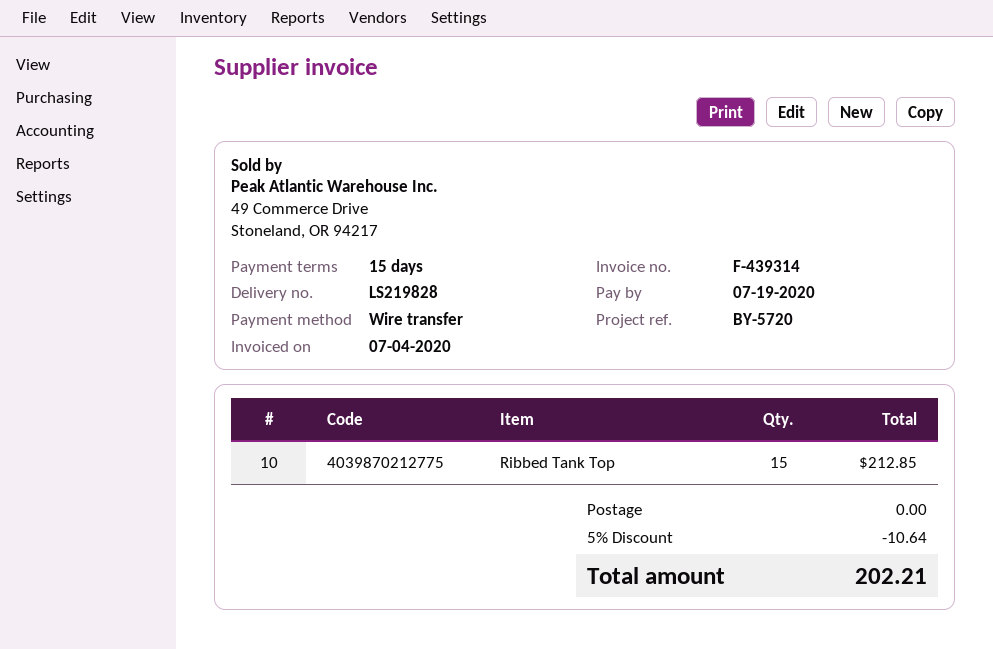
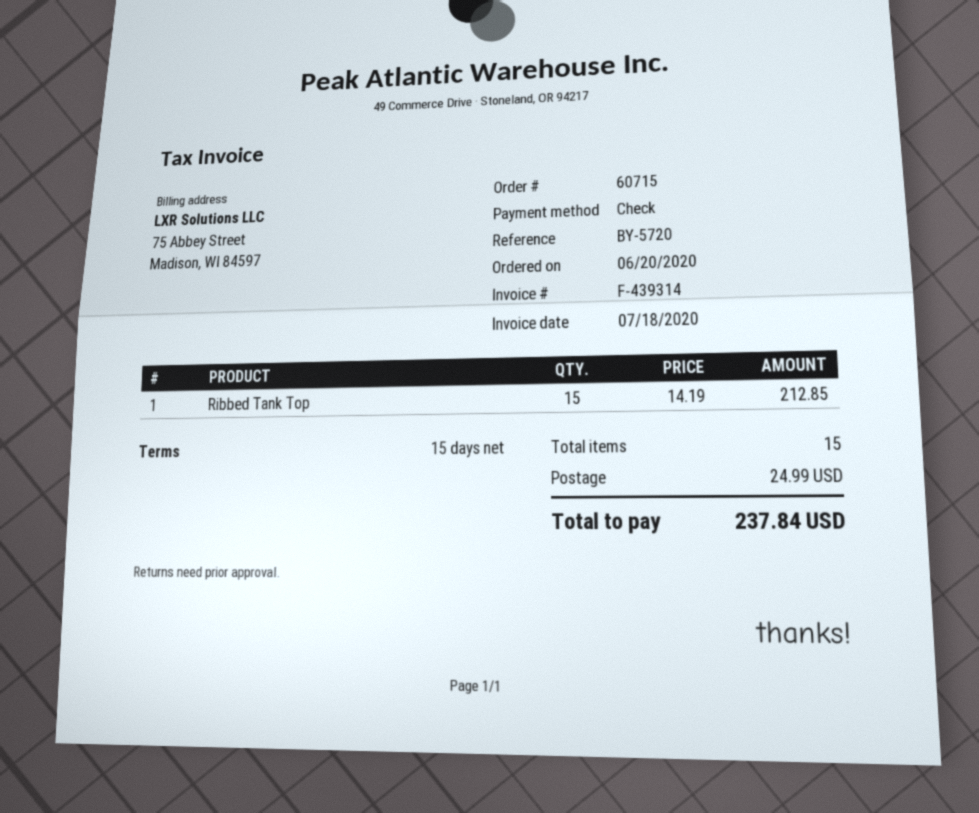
invoice date: 2020-07-04 -> 2020-07-18
payment method: bank transfer -> cheque
discount: 5% = 10.64 -> none
shipping: 0.00 -> 24.99
total: 202.21 -> 237.84

